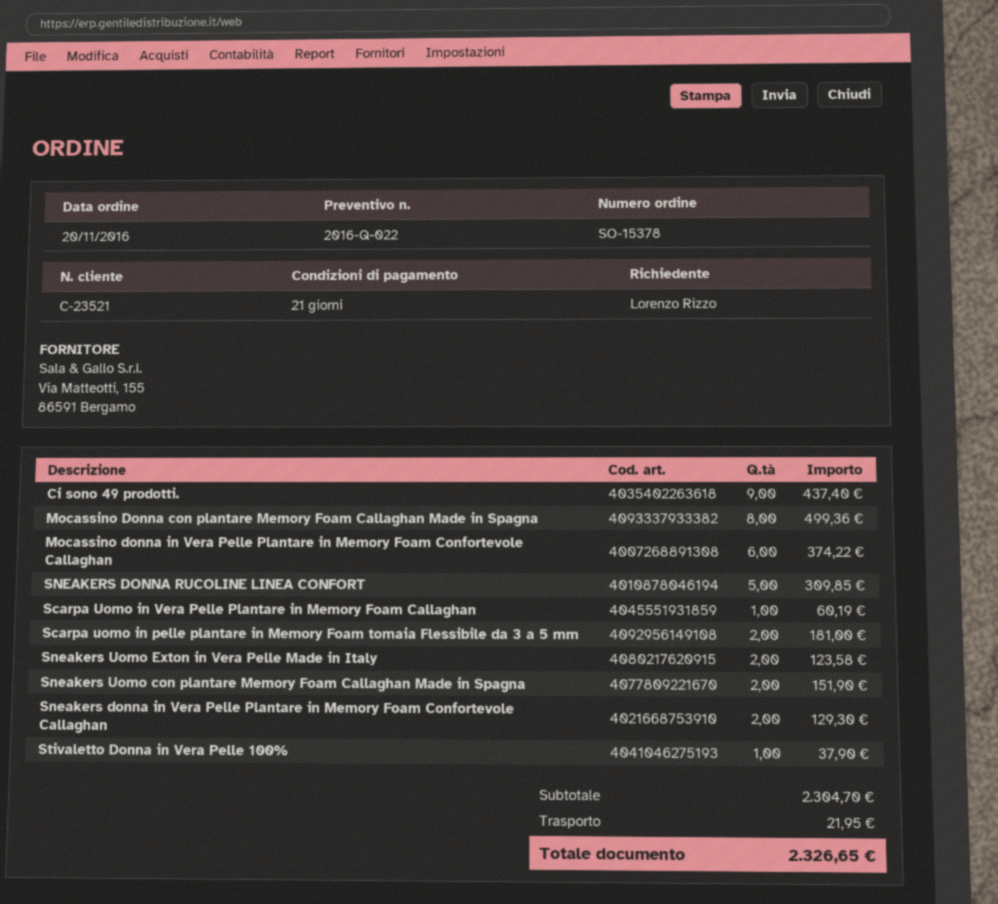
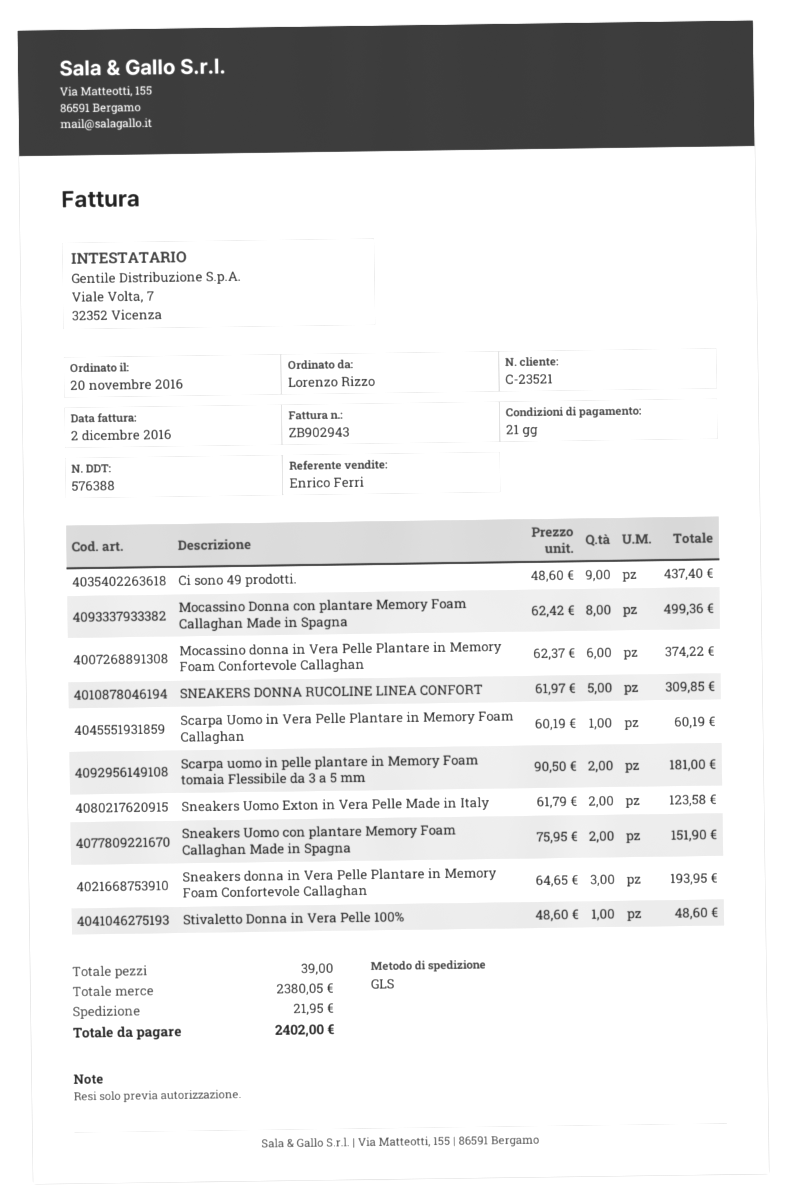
Sneakers donna in Vera Pelle Plantare in Memory Foam Confortevole Callaghan: 2 for 129.30 -> 3 for 193.95
Stivaletto Donna in Vera Pelle 100%: 1 for 37.90 -> 1 for 48.60
subtotal: 2304.70 -> 2380.05
total: 2326.65 -> 2402.00

